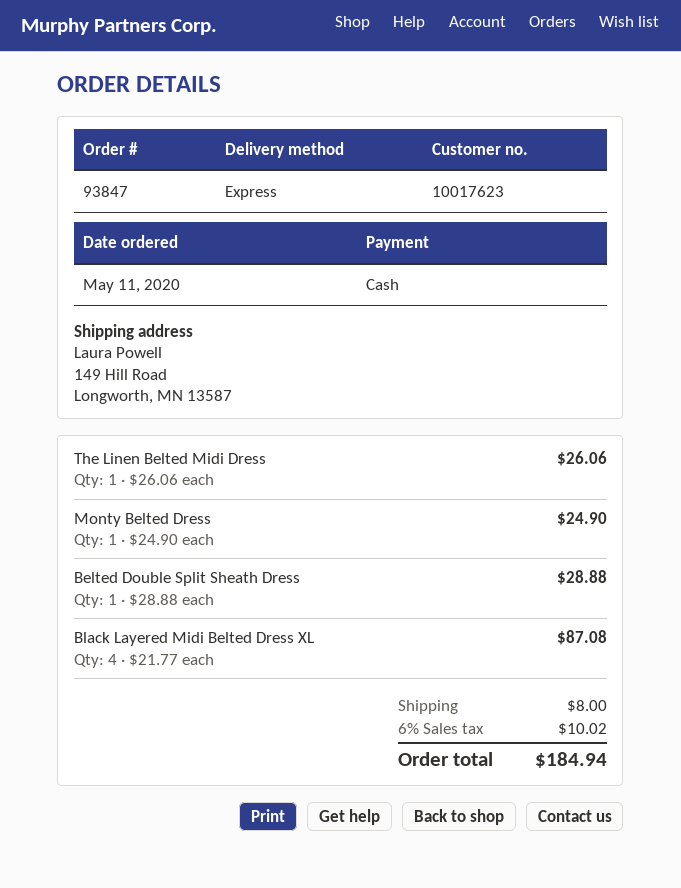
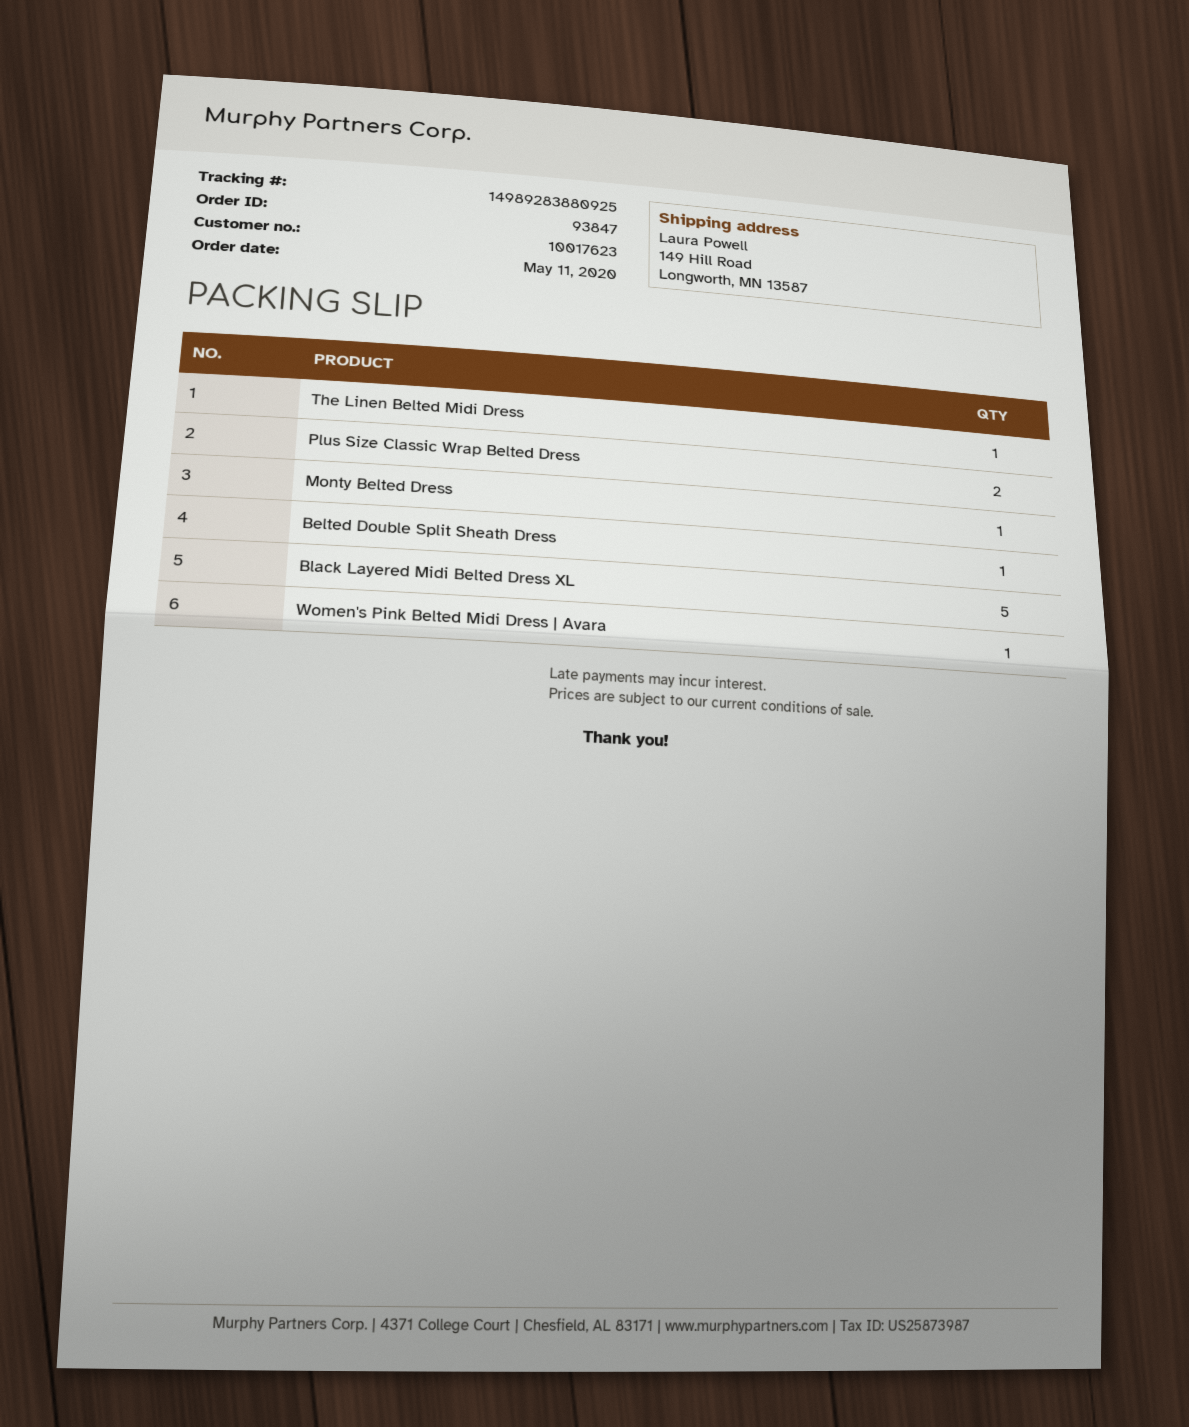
Black Layered Midi Belted Dress XL: 4 -> 5
Plus Size Classic Wrap Belted Dress: none -> 2
Women's Pink Belted Midi Dress | Avara: none -> 1

